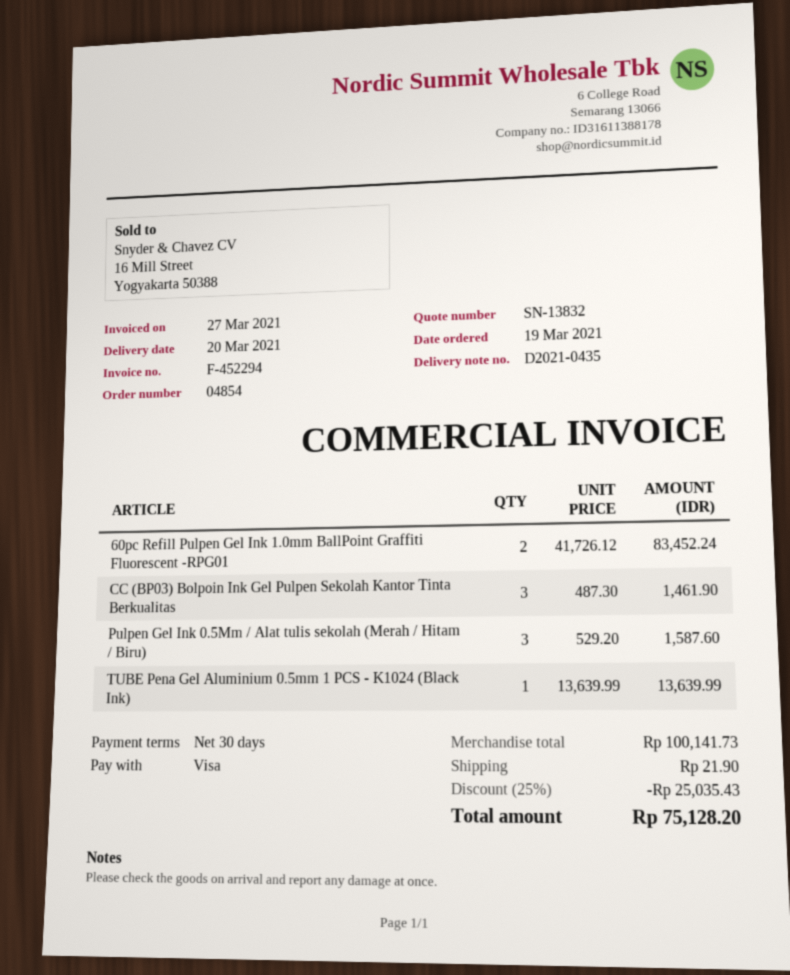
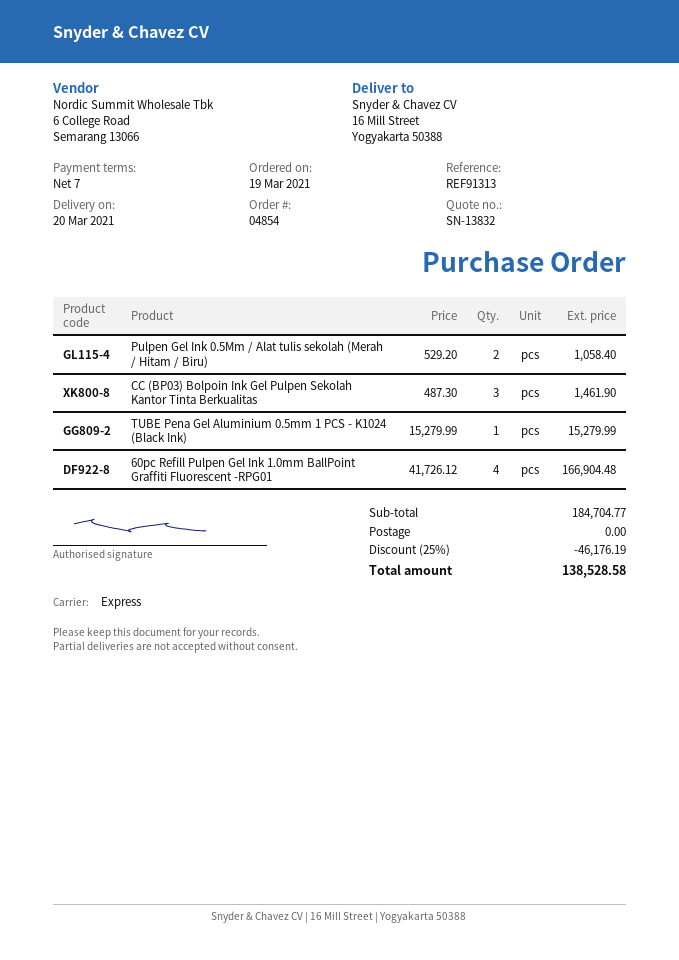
payment terms: 30 days -> 7 days
60pc Refill Pulpen Gel Ink 1.0mm BallPoint Graffiti Fluorescent -RPG01: 2 x 41726.12 = 83452.24 -> 4 x 41726.12 = 166904.48
Pulpen Gel Ink 0.5Mm / Alat tulis sekolah (Merah / Hitam / Biru): 3 x 529.20 = 1587.60 -> 2 x 529.20 = 1058.40
TUBE Pena Gel Aluminium 0.5mm 1 PCS - K1024 (Black Ink): 1 x 13639.99 = 13639.99 -> 1 x 15279.99 = 15279.99
subtotal: 100141.73 -> 184704.77
discount: 25% = 25035.43 -> 25% = 46176.19
shipping: 21.90 -> 0.00
total: 75128.20 -> 138528.58

